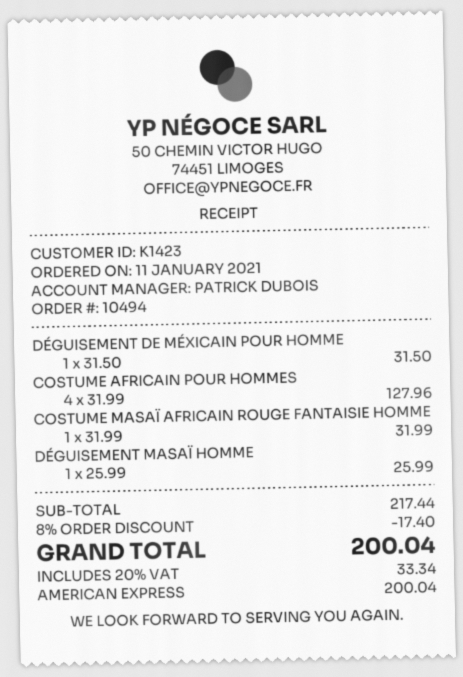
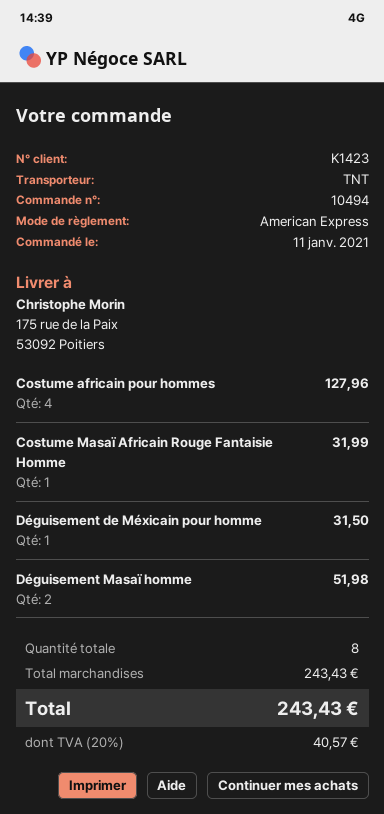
DÉGUISEMENT MASAÏ HOMME: 1 for 25.99 -> 2 for 51.98
subtotal: 217.44 -> 243.43
discount: 8% = 17.40 -> none
tax: 20% = 33.34 -> 20% = 40.57
total: 200.04 -> 243.43

